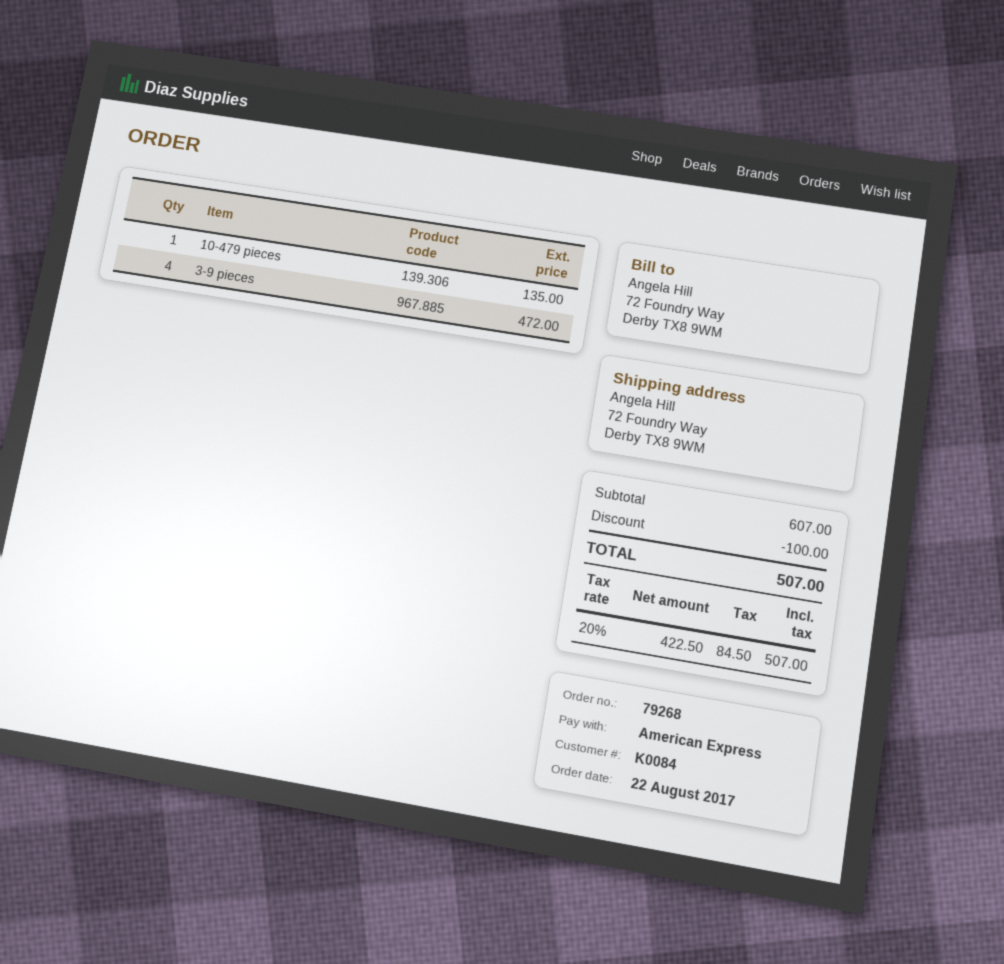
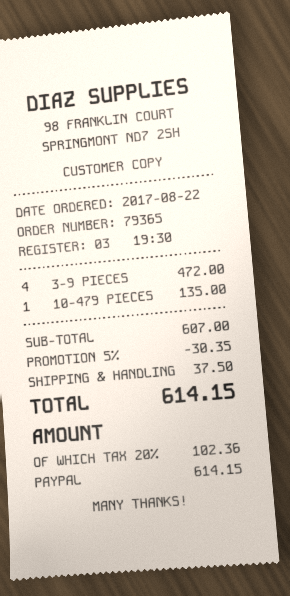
order number: 79268 -> 79365
payment method: American Express -> PayPal
discount: 100.00 -> 30.35
shipping: none -> 37.50
tax: 20% = 84.50 -> 20% = 102.36
total: 507.00 -> 614.15

